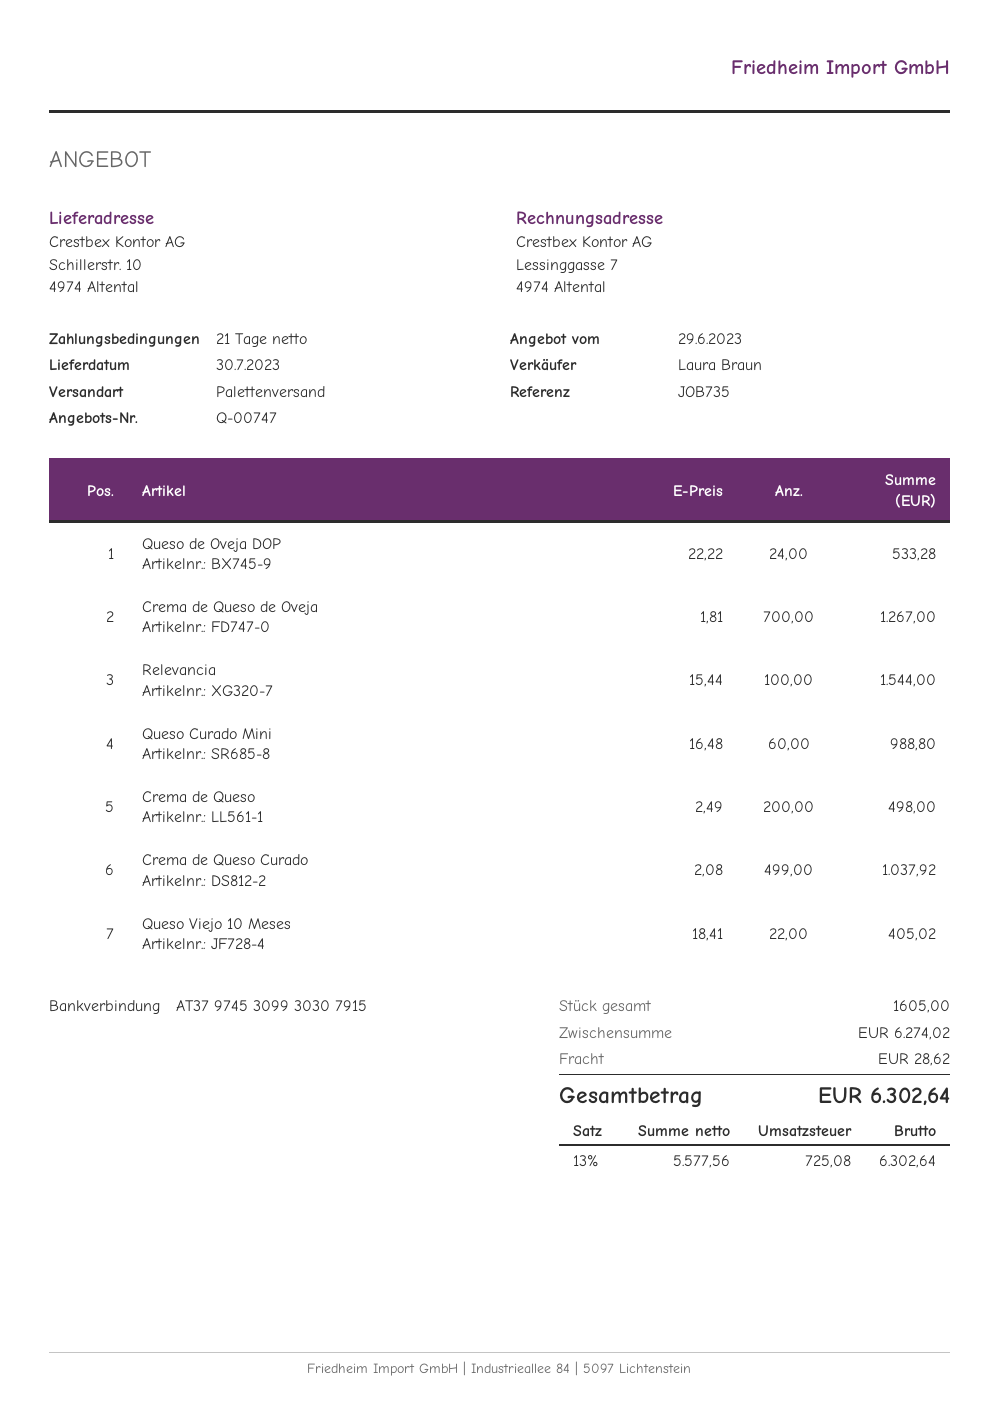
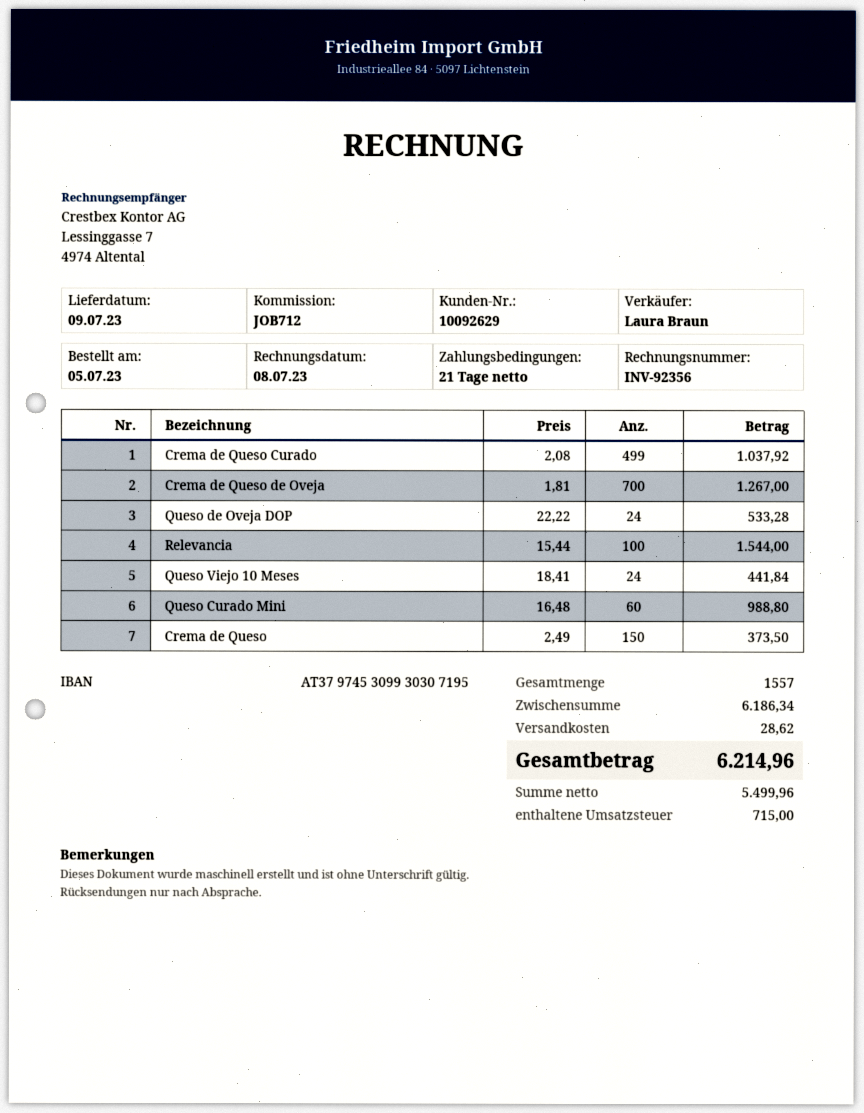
delivery date: 2023-07-30 -> 2023-07-09
reference: JOB735 -> JOB712
bank account: AT379745309930307915 -> AT379745309930307195
Crema de Queso: 200 x 2.49 = 498.00 -> 150 x 2.49 = 373.50
Queso Viejo 10 Meses: 22 x 18.41 = 405.02 -> 24 x 18.41 = 441.84
total quantity: 1605 -> 1557
subtotal: 6274.02 -> 6186.34
net: 5577.56 -> 5499.96
tax: 725.08 -> 715.00
total: 6302.64 -> 6214.96

